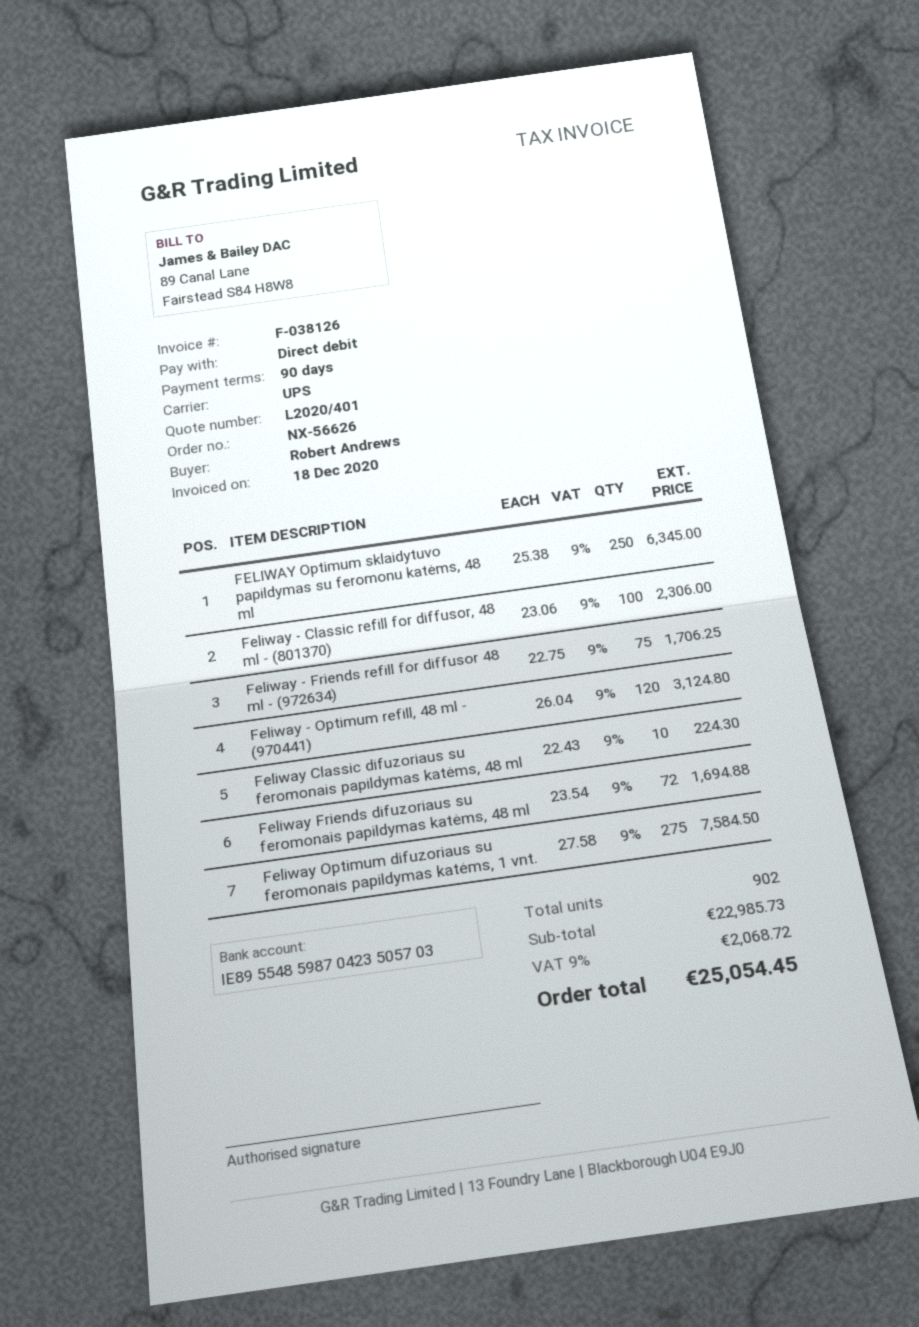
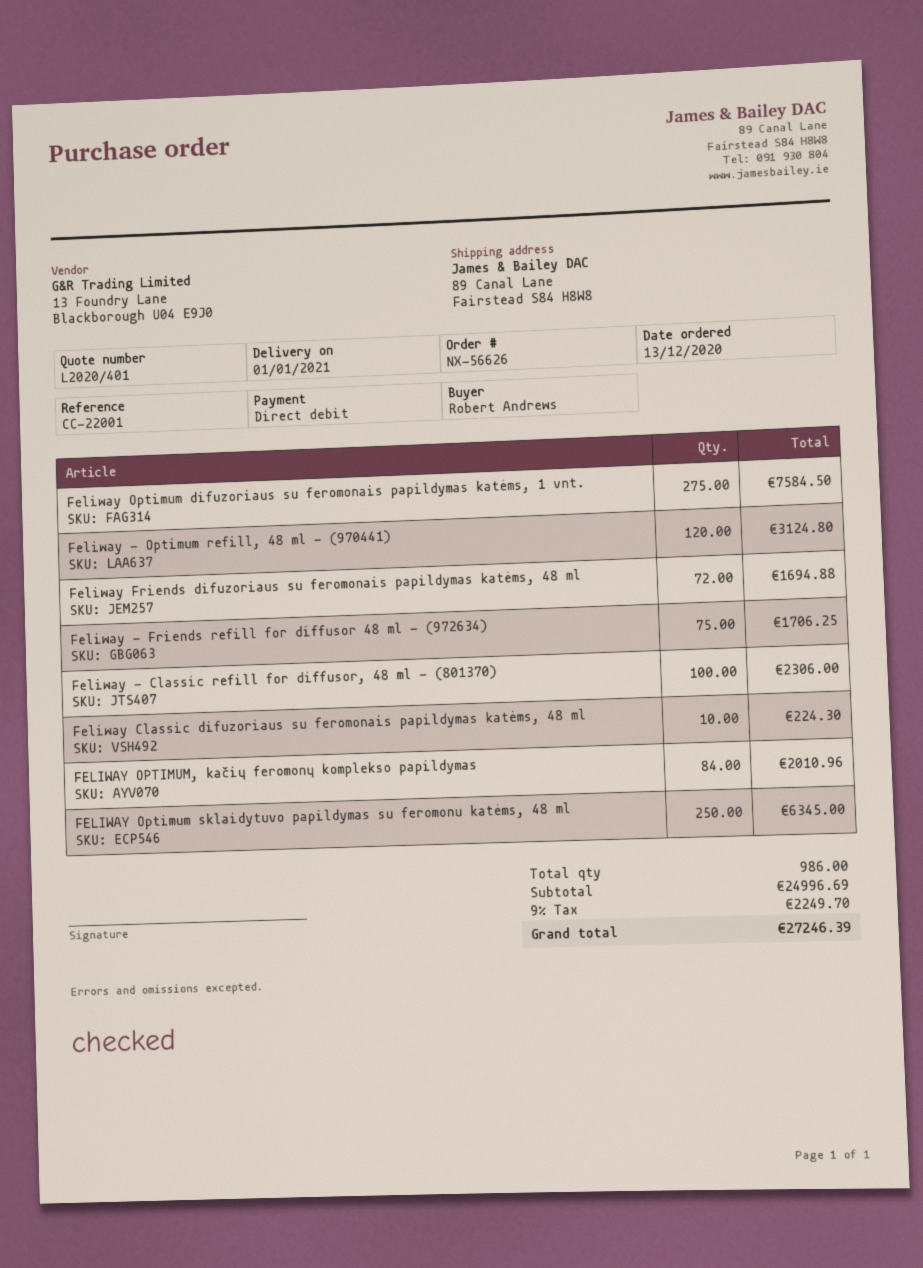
FELIWAY OPTIMUM, kačių feromonų komplekso papildymas: none -> 84 for 2010.96
total quantity: 902 -> 986
subtotal: 22985.73 -> 24996.69
tax: 9% = 2068.72 -> 9% = 2249.70
total: 25054.45 -> 27246.39

